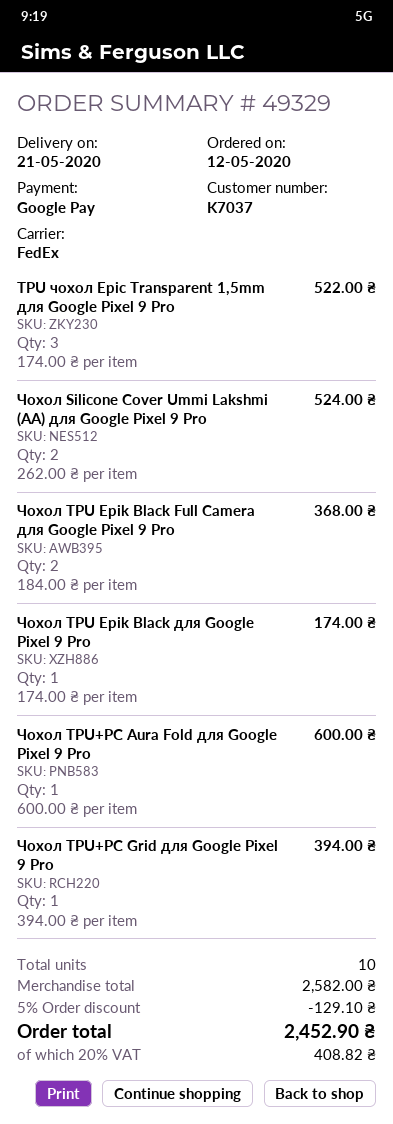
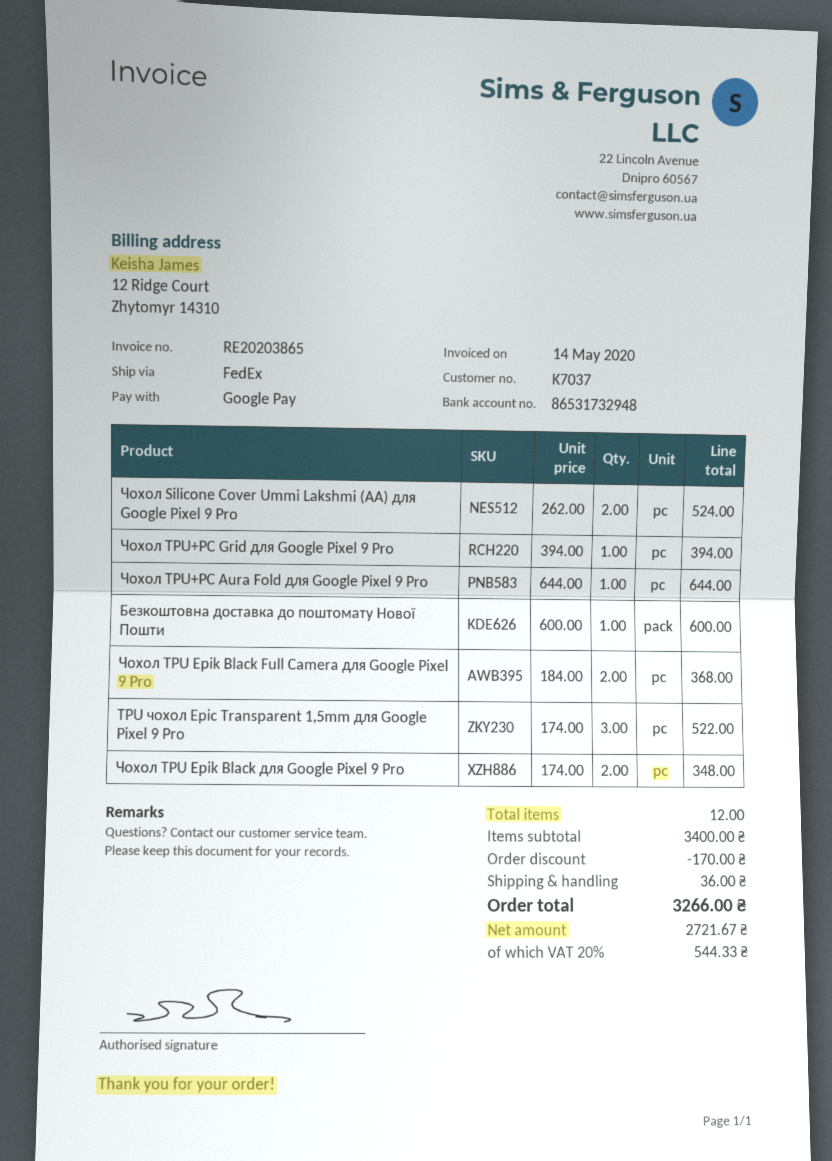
Чохол TPU Epik Black для Google Pixel 9 Pro: 1 x 174.00 = 174.00 -> 2 x 174.00 = 348.00
Чохол TPU+PC Aura Fold для Google Pixel 9 Pro: 1 x 600.00 = 600.00 -> 1 x 644.00 = 644.00
Безкоштовна доставка до поштомату Нової Пошти: none -> 1 x 600.00 = 600.00
total quantity: 10 -> 12
subtotal: 2582.00 -> 3400.00
discount: 129.10 -> 170.00
shipping: none -> 36.00
tax: 20% = 408.82 -> 20% = 544.33
total: 2452.90 -> 3266.00

